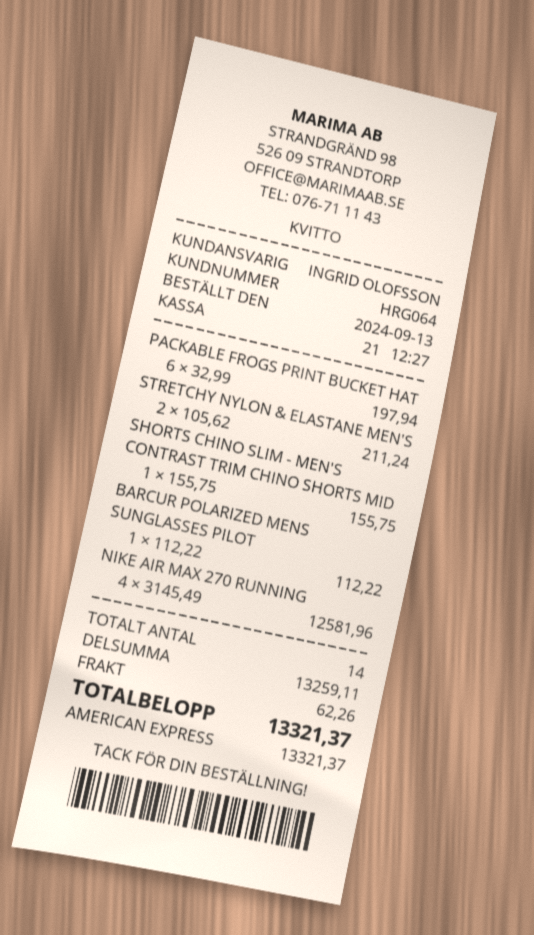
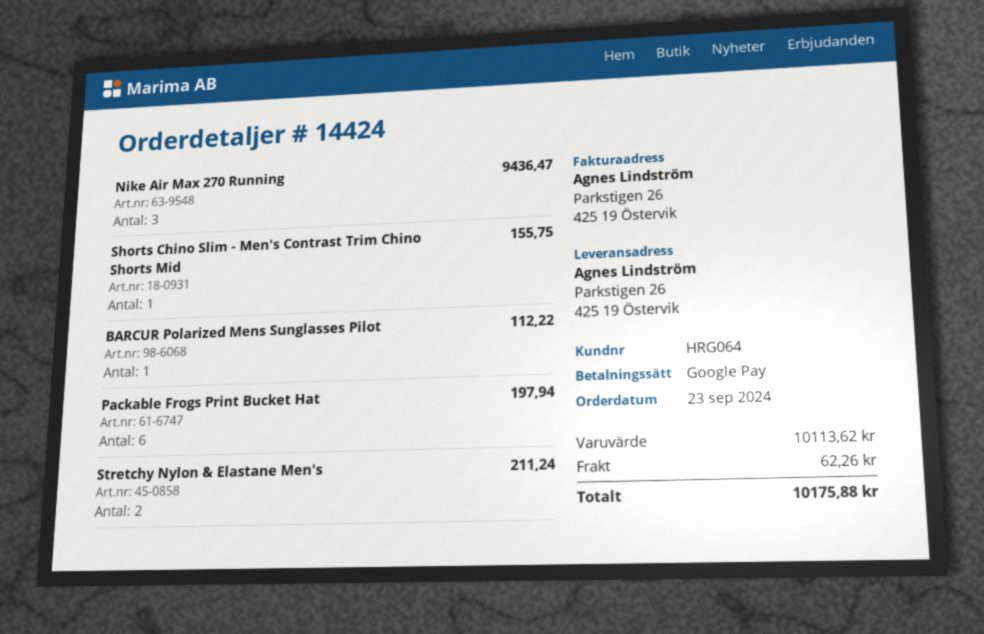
order date: 2024-09-13 -> 2024-09-23
payment method: American Express -> Google Pay
NIKE AIR MAX 270 RUNNING: 4 for 12581.96 -> 3 for 9436.47
subtotal: 13259.11 -> 10113.62
total: 13321.37 -> 10175.88

